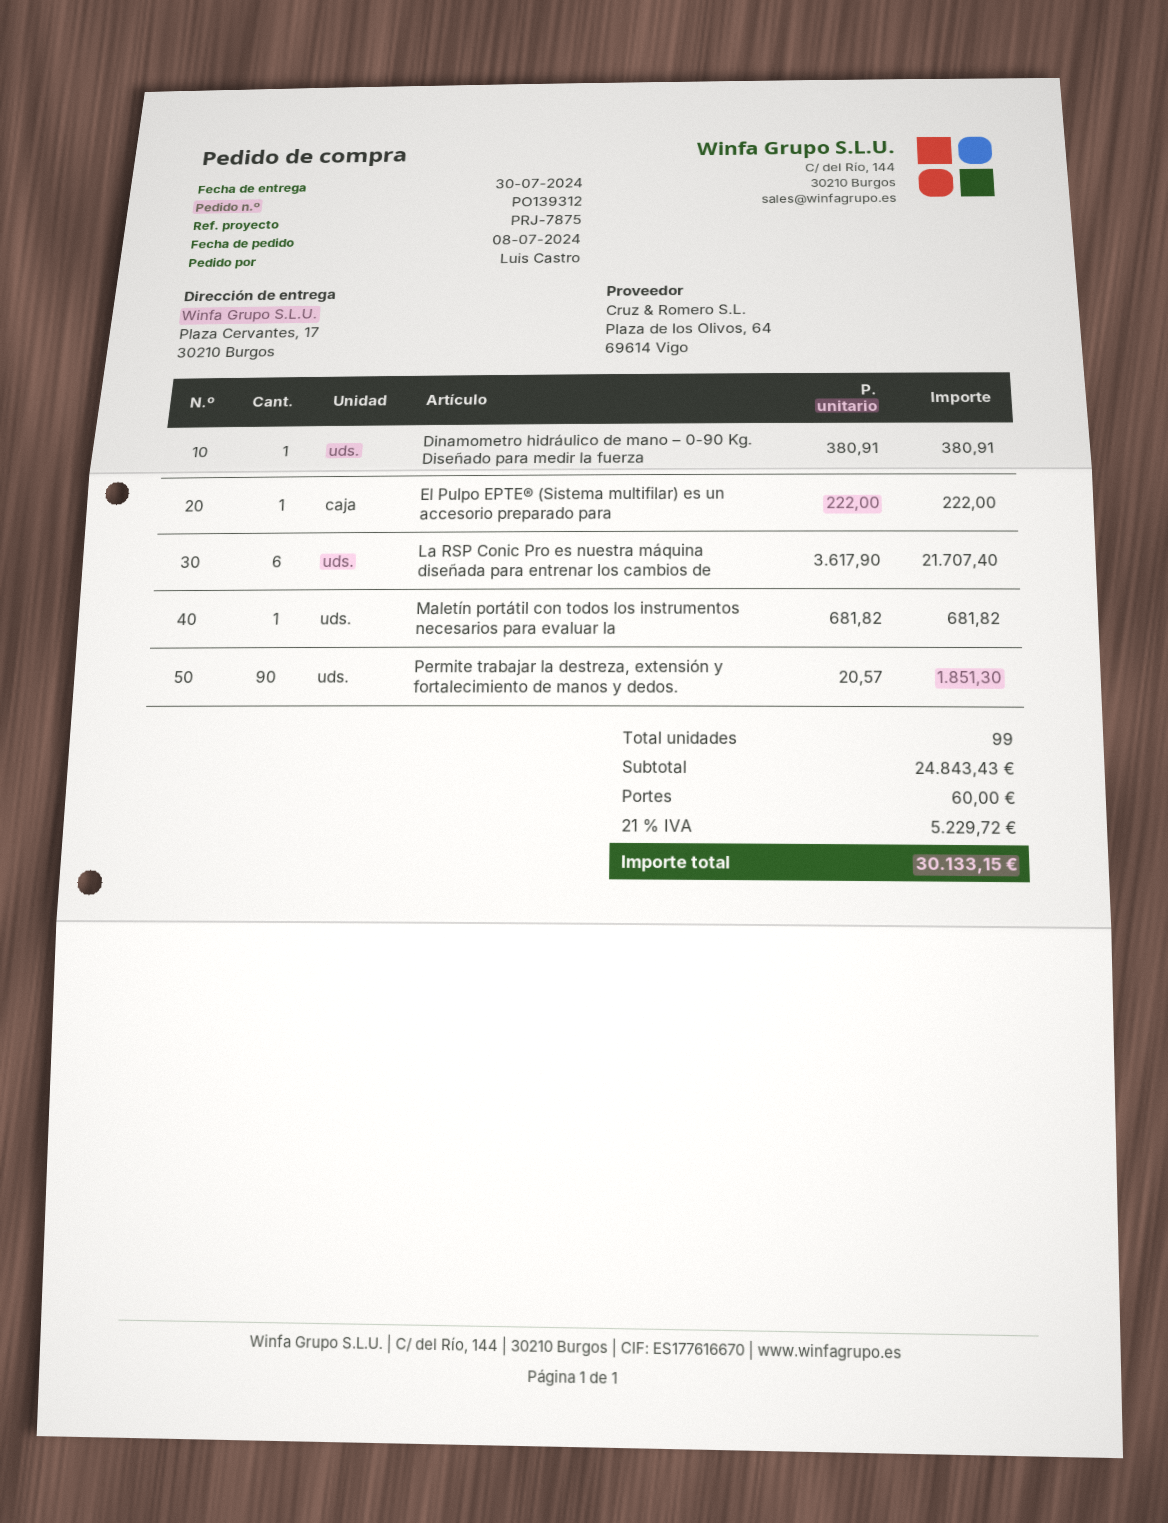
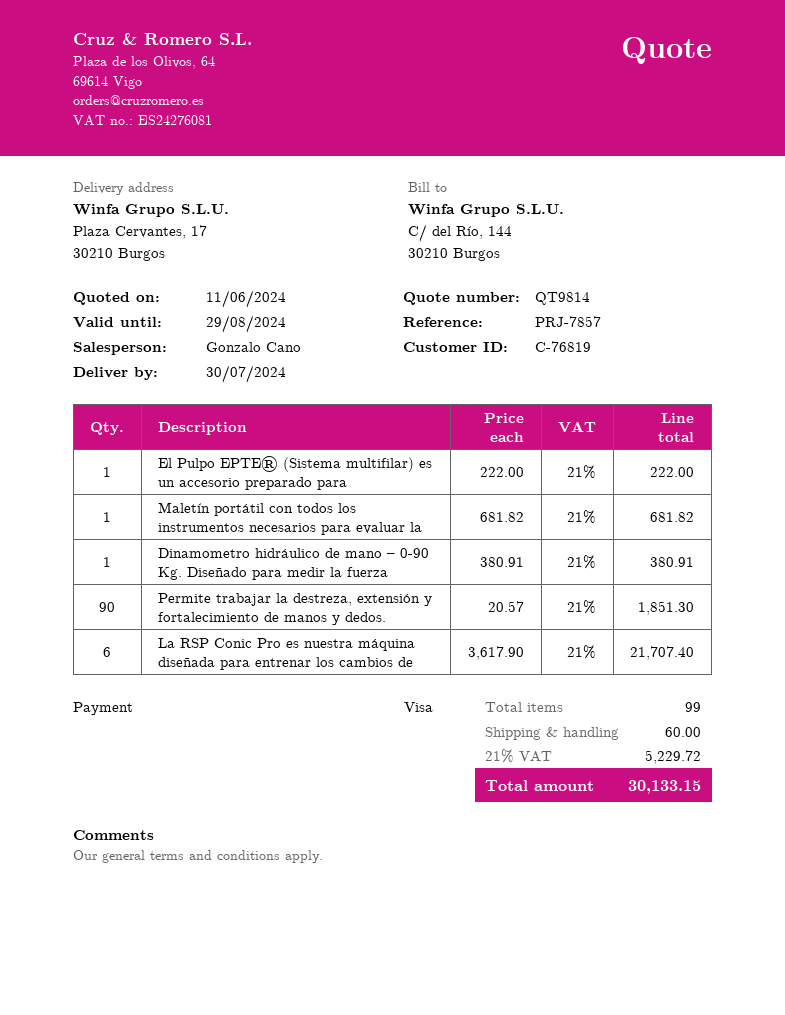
reference: PRJ-7875 -> PRJ-7857

